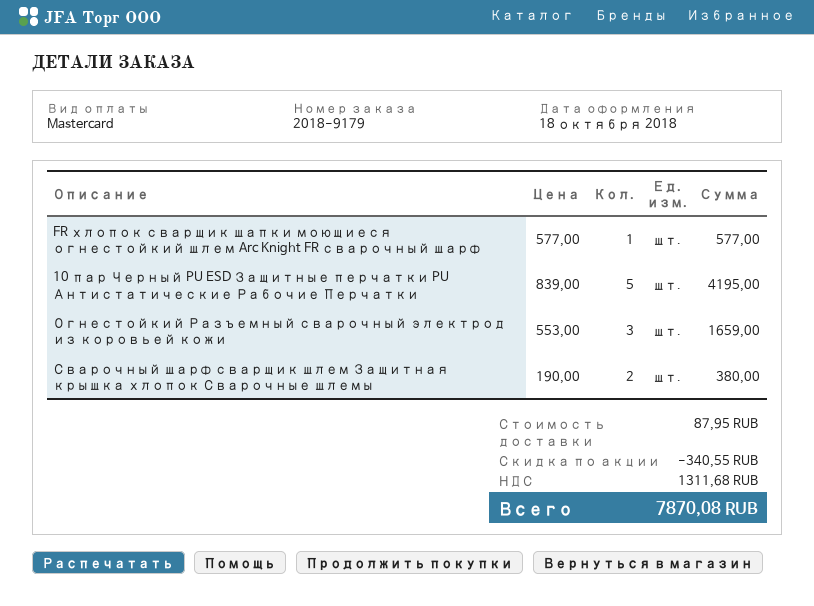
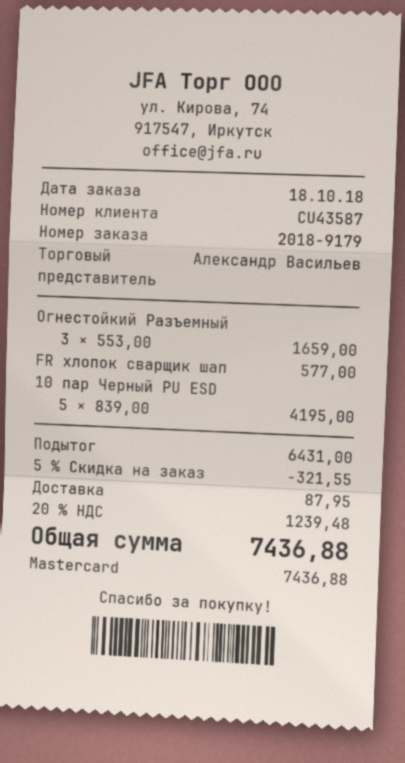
Сварочный шарф сварщик шлем Защитная крышка хлопок Сварочные шлемы: 2 x 190.00 = 380.00 -> none
discount: 340.55 -> 321.55
tax: 1311.68 -> 1239.48
total: 7870.08 -> 7436.88

